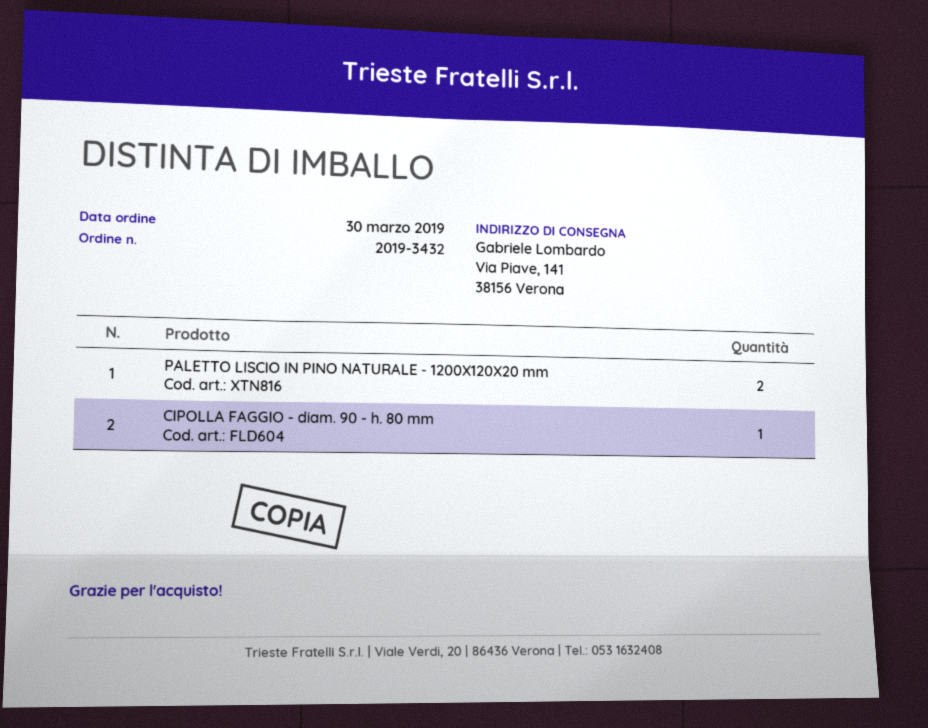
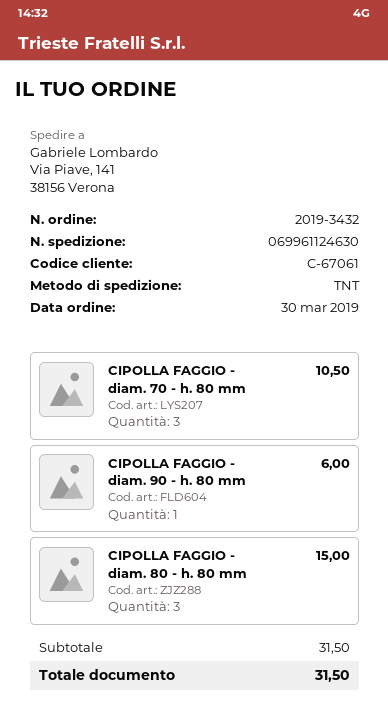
PALETTO LISCIO IN PINO NATURALE - 1200X120X20 mm: 2 -> none
CIPOLLA FAGGIO - diam. 70 - h. 80 mm: none -> 3
CIPOLLA FAGGIO - diam. 80 - h. 80 mm: none -> 3

